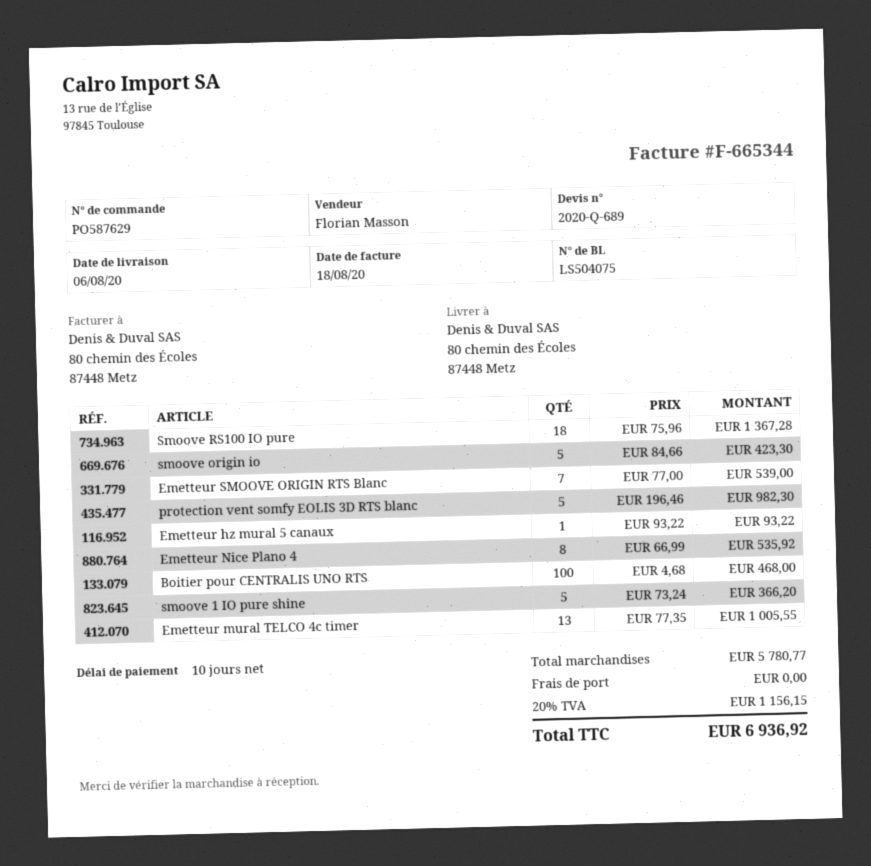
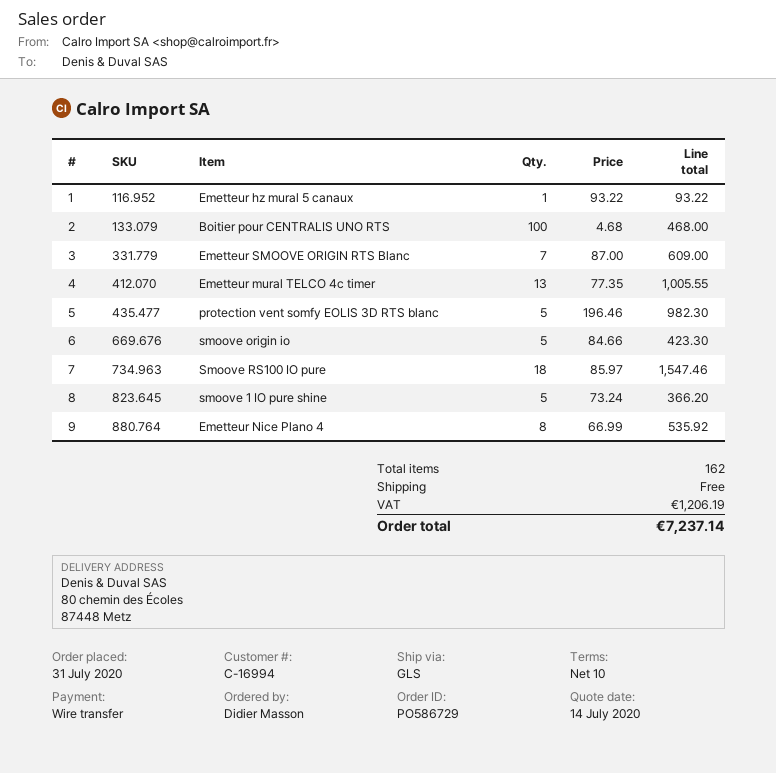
order number: PO587629 -> PO586729
Smoove RS100 IO pure: 18 x 75.96 = 1367.28 -> 18 x 85.97 = 1547.46
Emetteur SMOOVE ORIGIN RTS Blanc: 7 x 77.00 = 539.00 -> 7 x 87.00 = 609.00
tax: 1156.15 -> 1206.19
total: 6936.92 -> 7237.14

